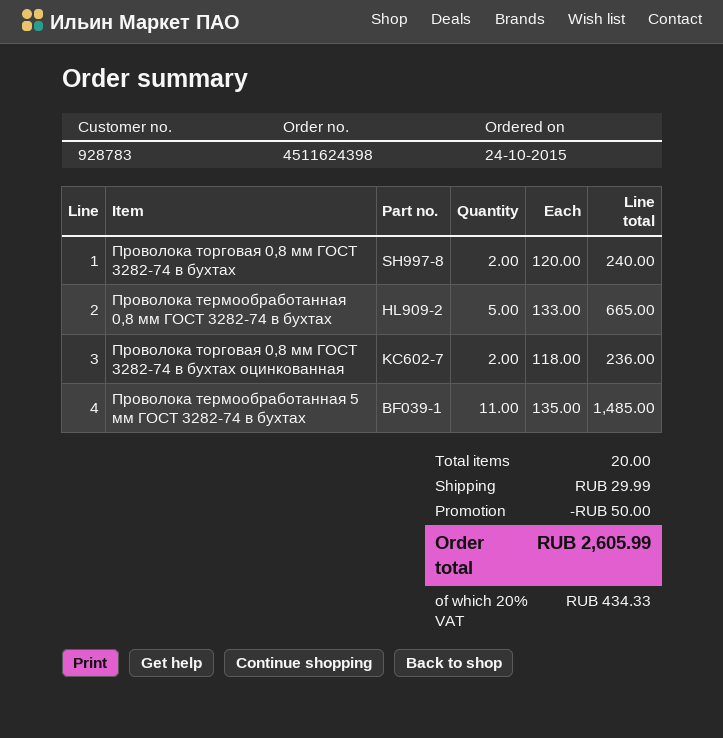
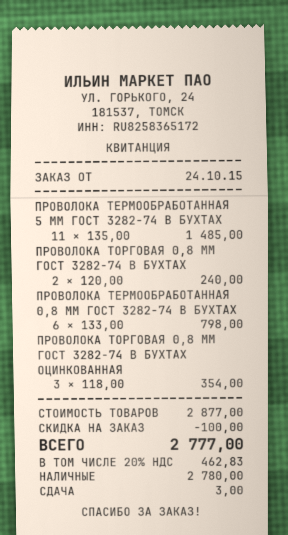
Проволока термообработанная 0,8 мм ГОСТ 3282-74 в бухтах: 5 x 133.00 = 665.00 -> 6 x 133.00 = 798.00
Проволока торговая 0,8 мм ГОСТ 3282-74 в бухтах оцинкованная: 2 x 118.00 = 236.00 -> 3 x 118.00 = 354.00
discount: 50.00 -> 100.00
shipping: 29.99 -> none
tax: 20% = 434.33 -> 20% = 462.83
total: 2605.99 -> 2777.00

